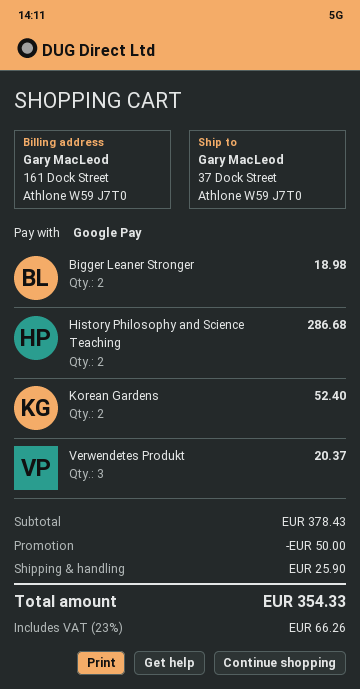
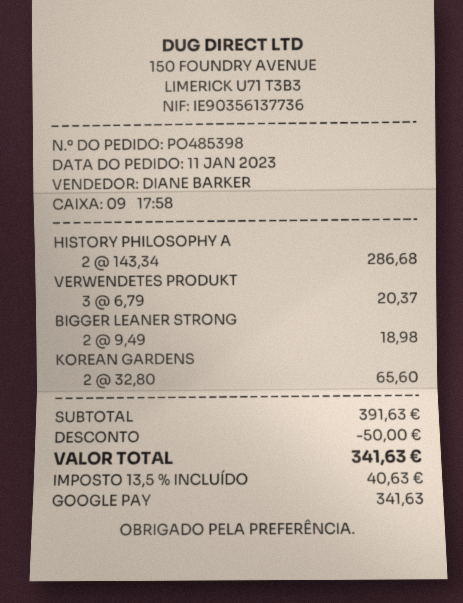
Korean Gardens: 2 for 52.40 -> 2 for 65.60
subtotal: 378.43 -> 391.63
shipping: 25.90 -> none
tax: 23% = 66.26 -> 13.5% = 40.63
total: 354.33 -> 341.63

